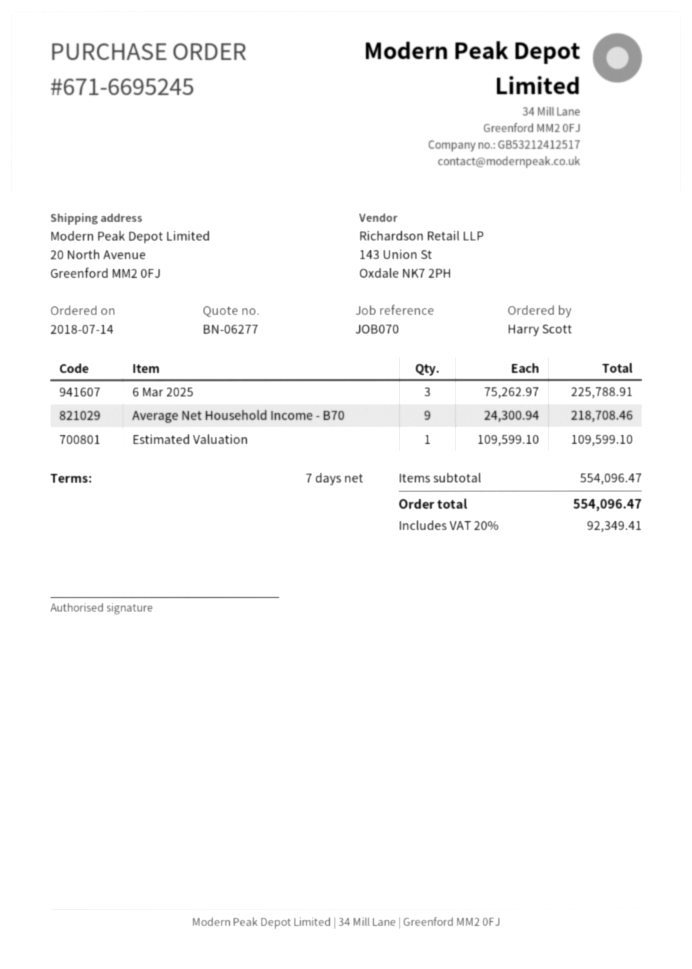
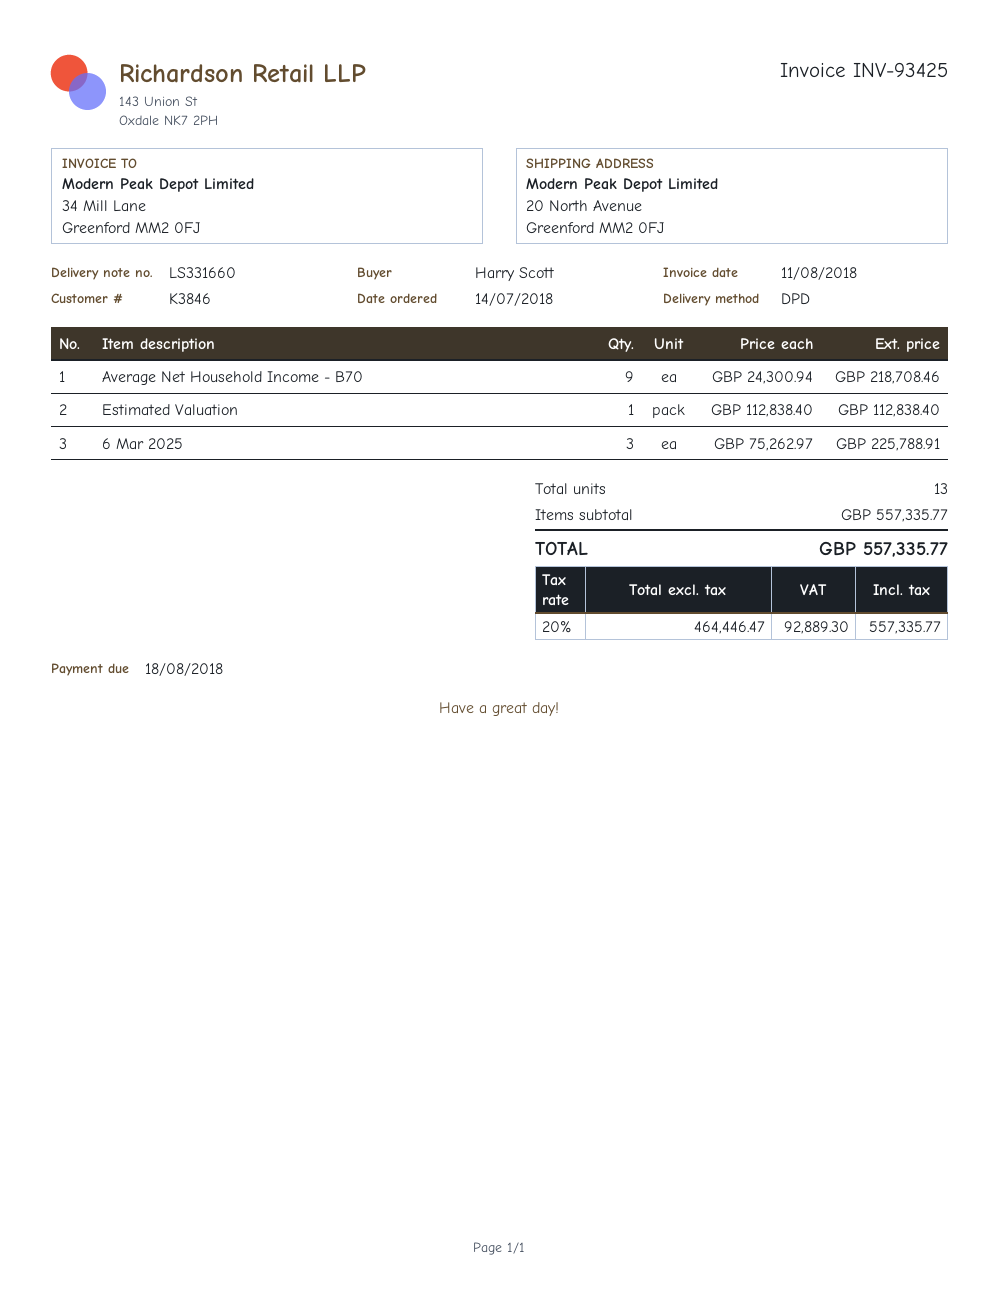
Estimated Valuation: 1 x 109599.10 = 109599.10 -> 1 x 112838.40 = 112838.40
subtotal: 554096.47 -> 557335.77
tax: 20% = 92349.41 -> 20% = 92889.30
total: 554096.47 -> 557335.77

